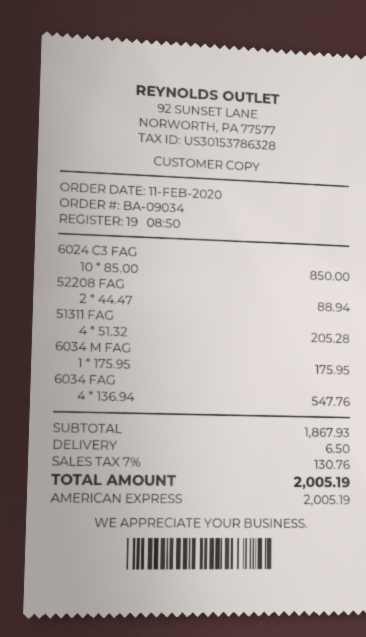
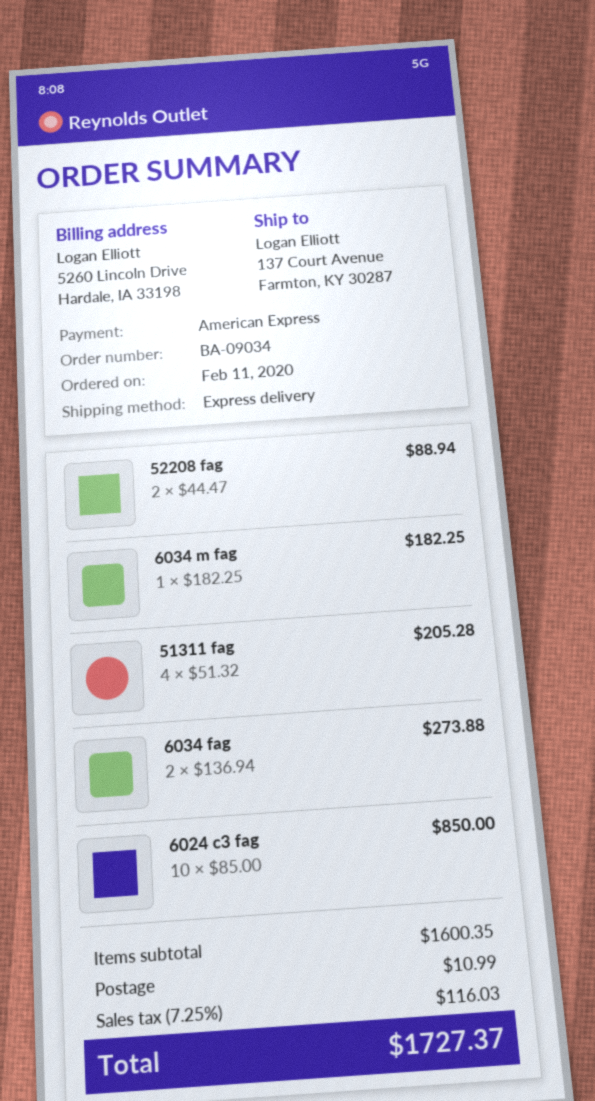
6034 M FAG: 1 x 175.95 = 175.95 -> 1 x 182.25 = 182.25
6034 FAG: 4 x 136.94 = 547.76 -> 2 x 136.94 = 273.88
subtotal: 1867.93 -> 1600.35
shipping: 6.50 -> 10.99
tax: 7% = 130.76 -> 7.25% = 116.03
total: 2005.19 -> 1727.37

